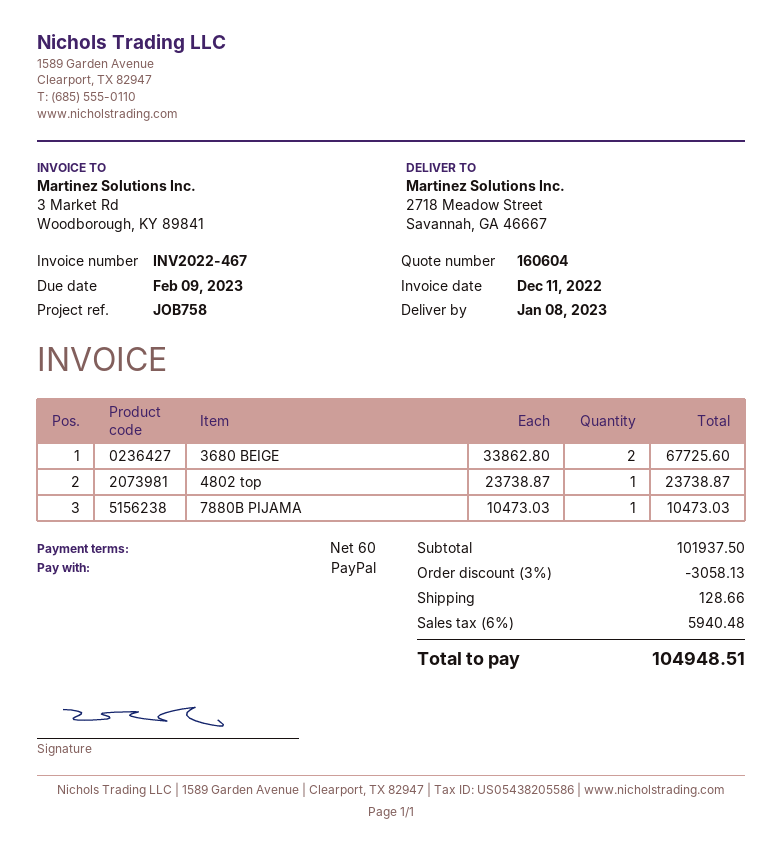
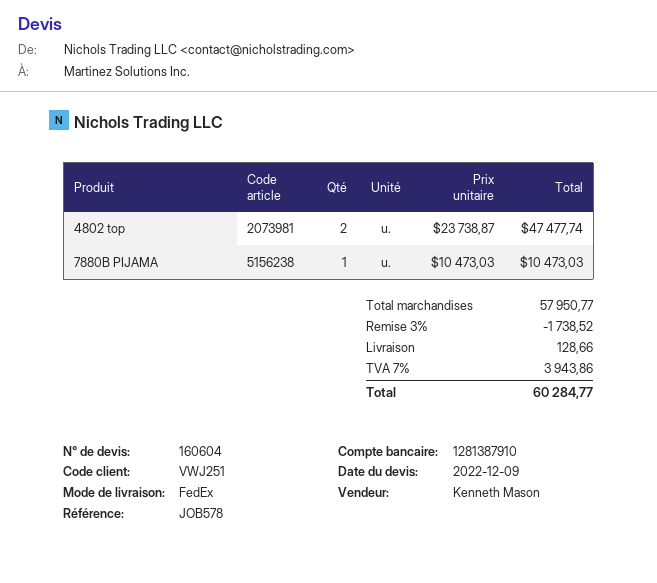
reference: JOB758 -> JOB578
3680 BEIGE: 2 x 33862.80 = 67725.60 -> none
4802 top: 1 x 23738.87 = 23738.87 -> 2 x 23738.87 = 47477.74
subtotal: 101937.50 -> 57950.77
discount: 3% = 3058.13 -> 3% = 1738.52
tax: 6% = 5940.48 -> 7% = 3943.86
total: 104948.51 -> 60284.77

